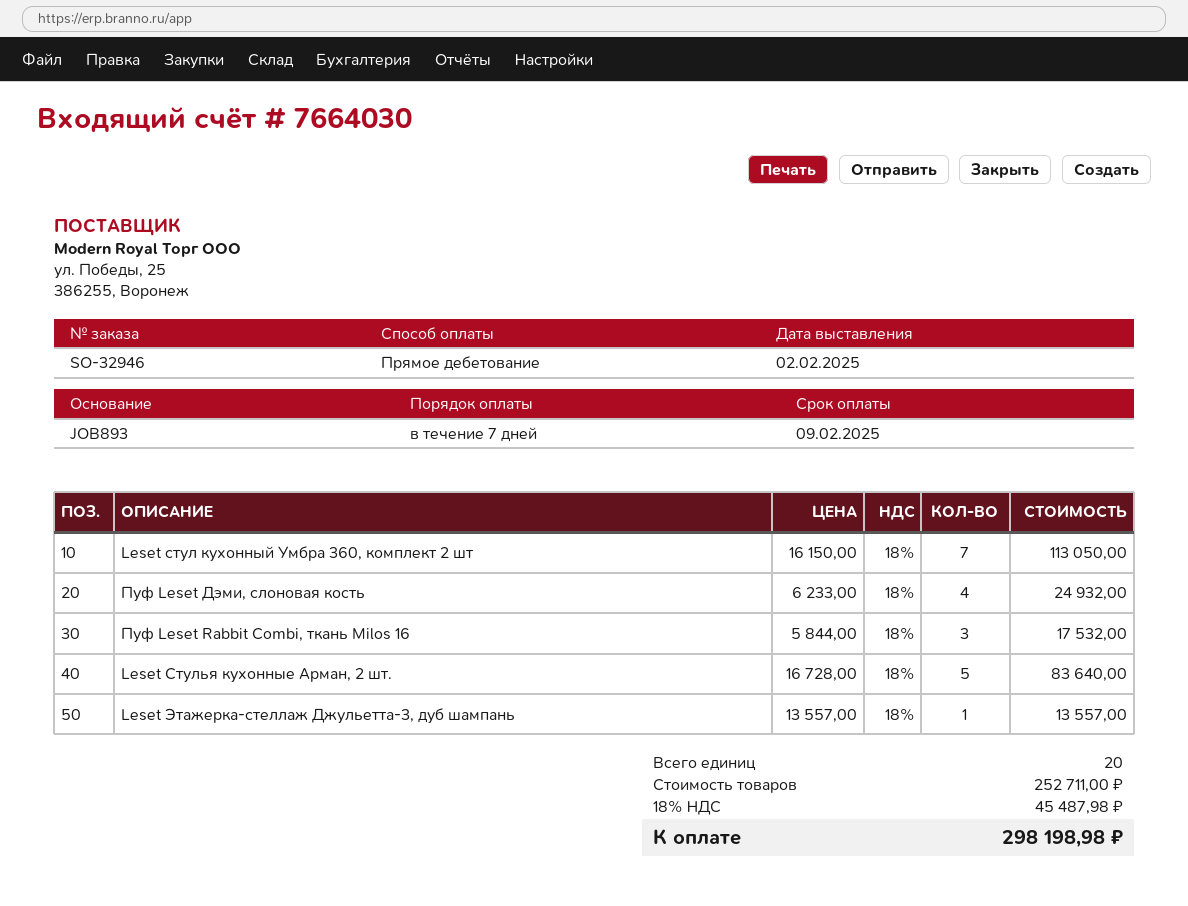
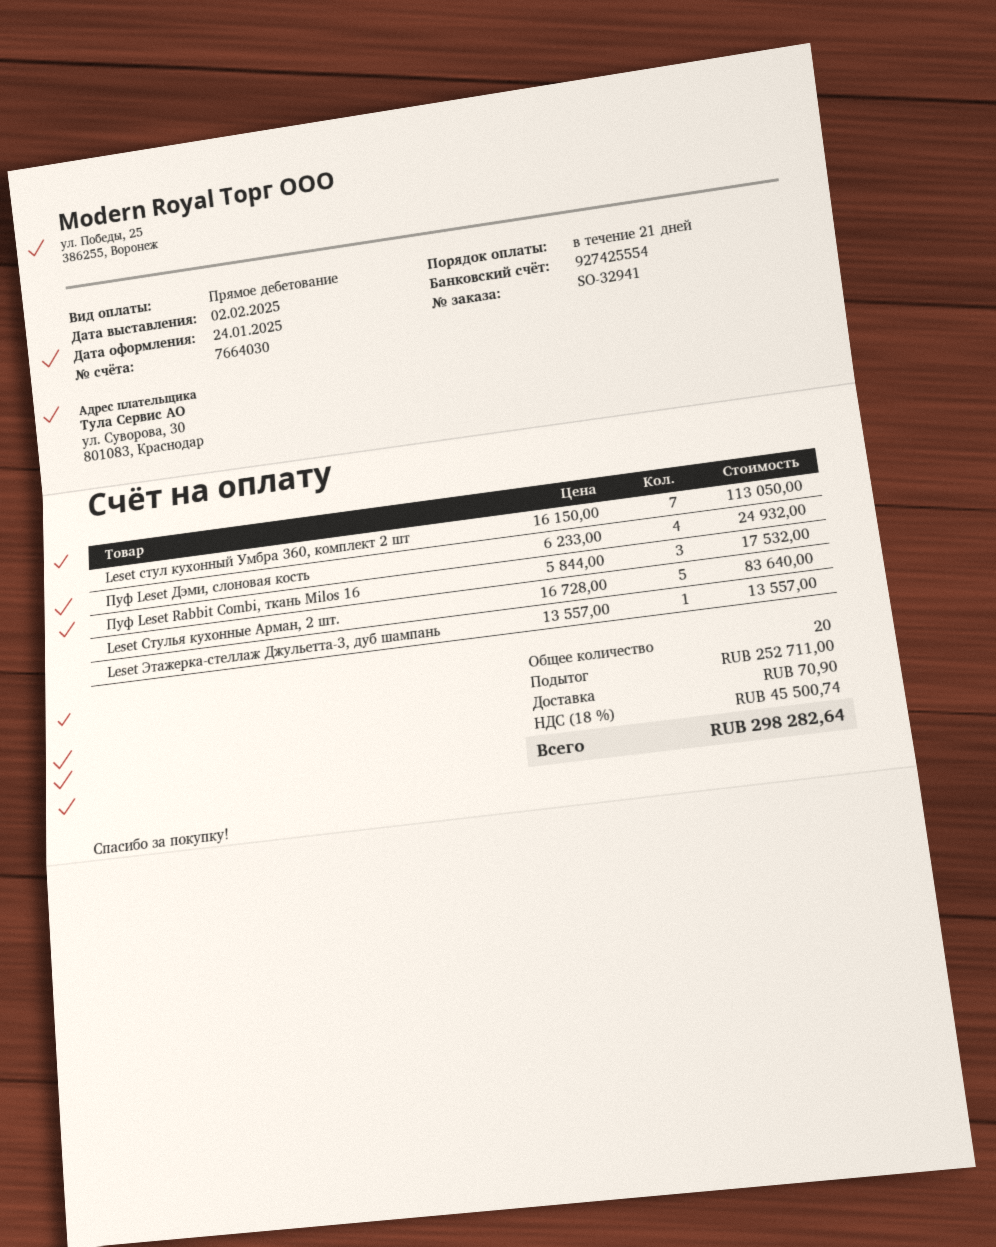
order number: SO-32946 -> SO-32941
payment terms: 7 days -> 21 days
shipping: none -> 70.90
tax: 18% = 45487.98 -> 18% = 45500.74
total: 298198.98 -> 298282.64

